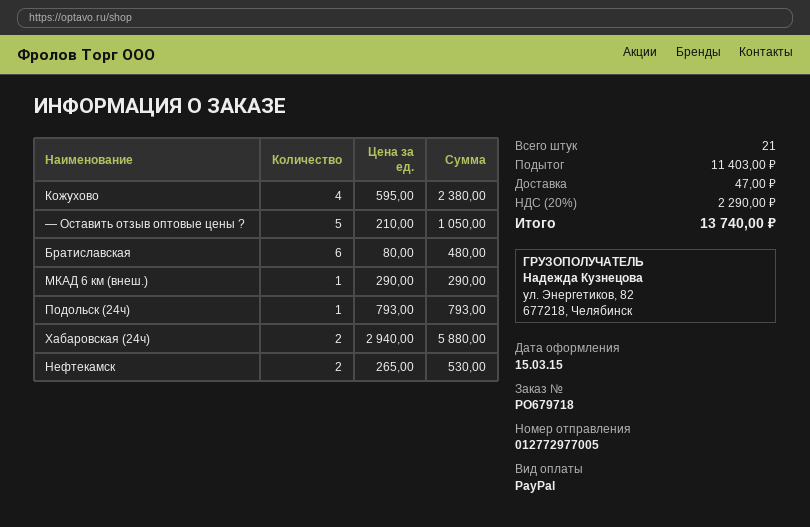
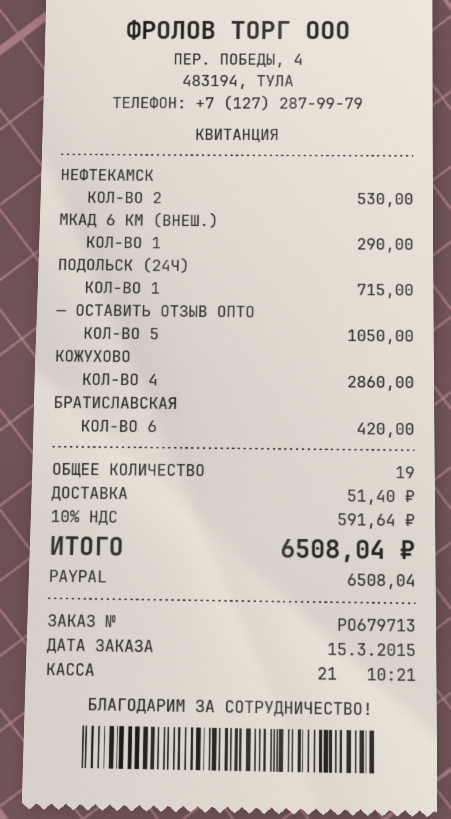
order number: PO679718 -> PO679713
Кожухово: 4 for 2380.00 -> 4 for 2860.00
Братиславская: 6 for 480.00 -> 6 for 420.00
Подольск (24ч): 1 for 793.00 -> 1 for 715.00
Хабаровская (24ч): 2 for 5880.00 -> none
total quantity: 21 -> 19
shipping: 47.00 -> 51.40
tax: 20% = 2290.00 -> 10% = 591.64
total: 13740.00 -> 6508.04

